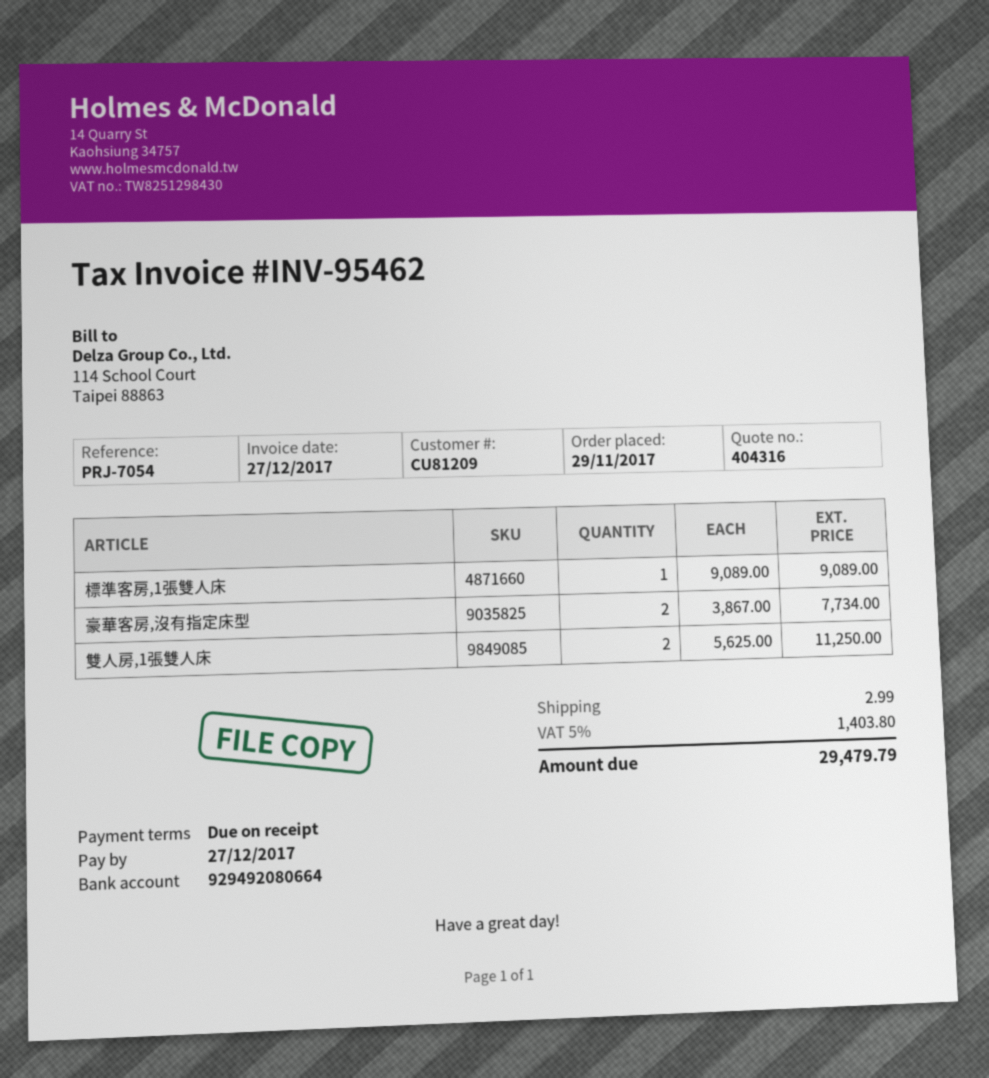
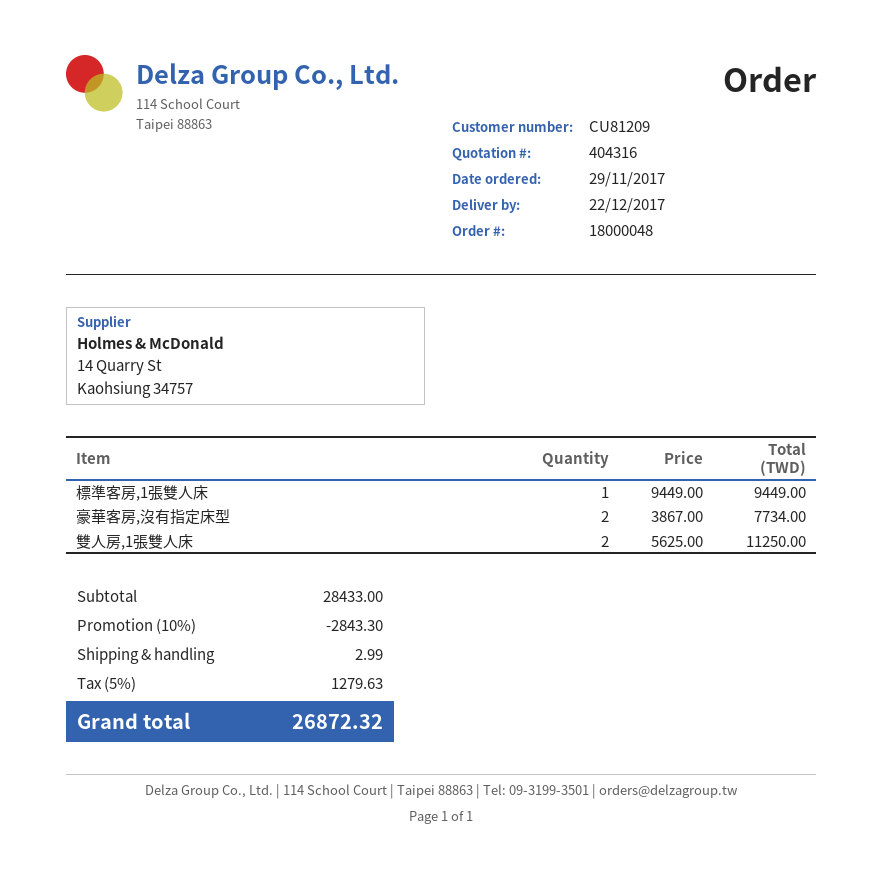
標準客房,1張雙人床: 1 x 9089.00 = 9089.00 -> 1 x 9449.00 = 9449.00
discount: none -> 10% = 2843.30
tax: 5% = 1403.80 -> 5% = 1279.63
total: 29479.79 -> 26872.32

